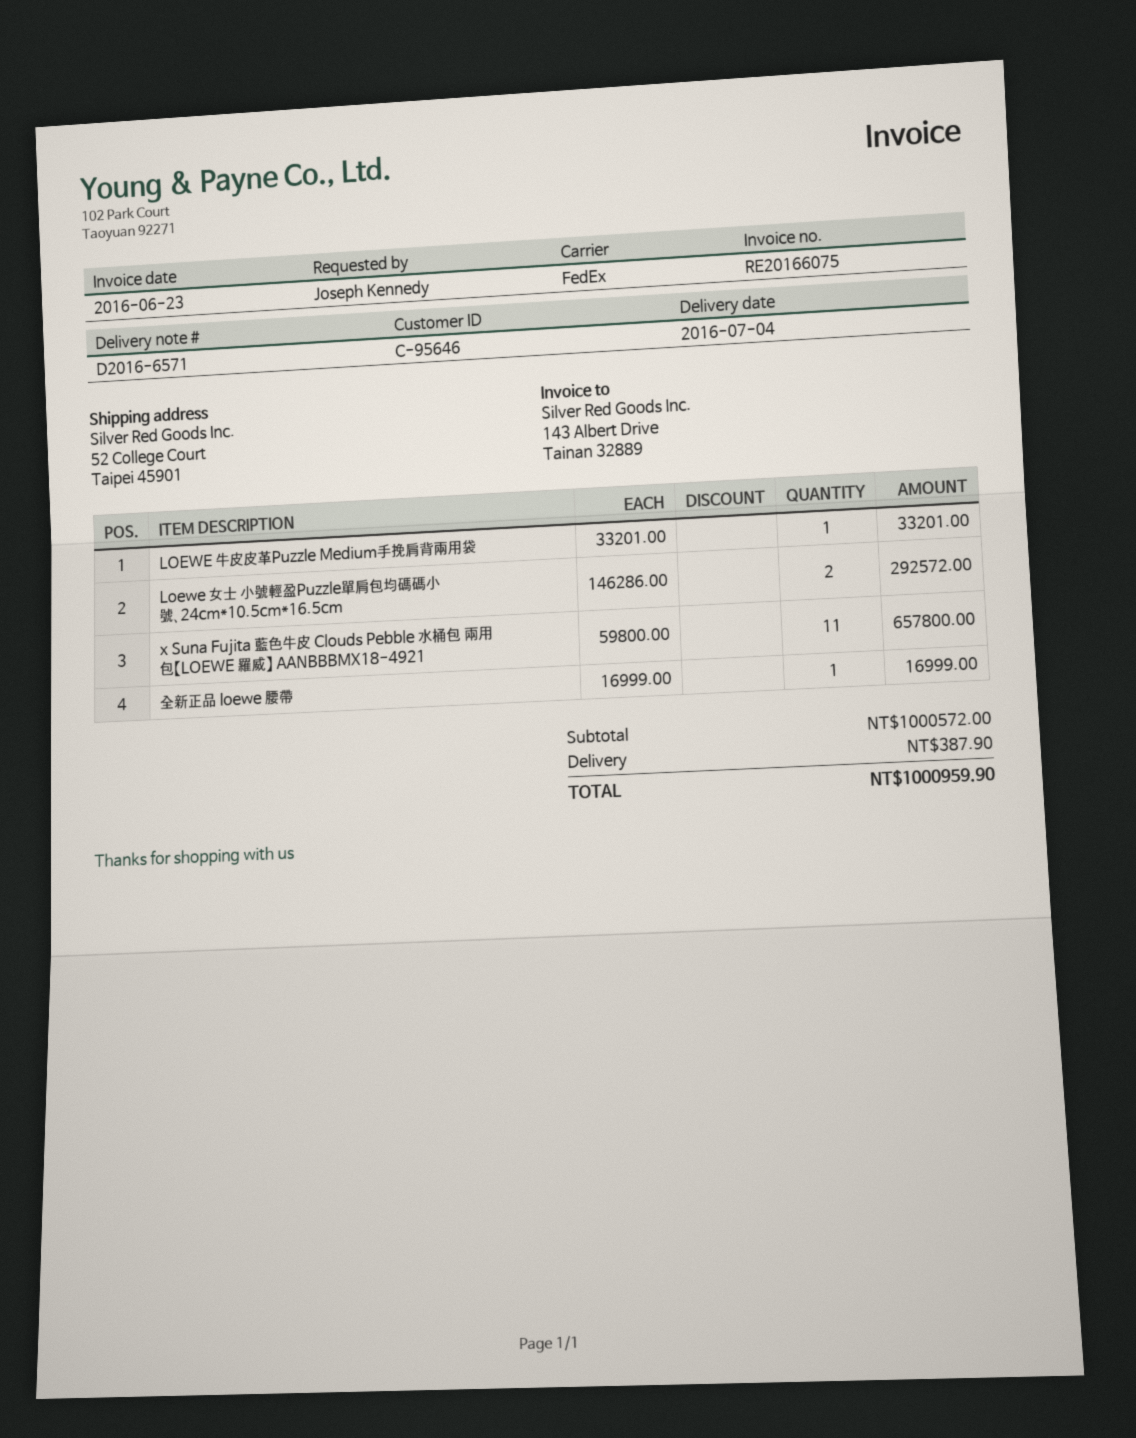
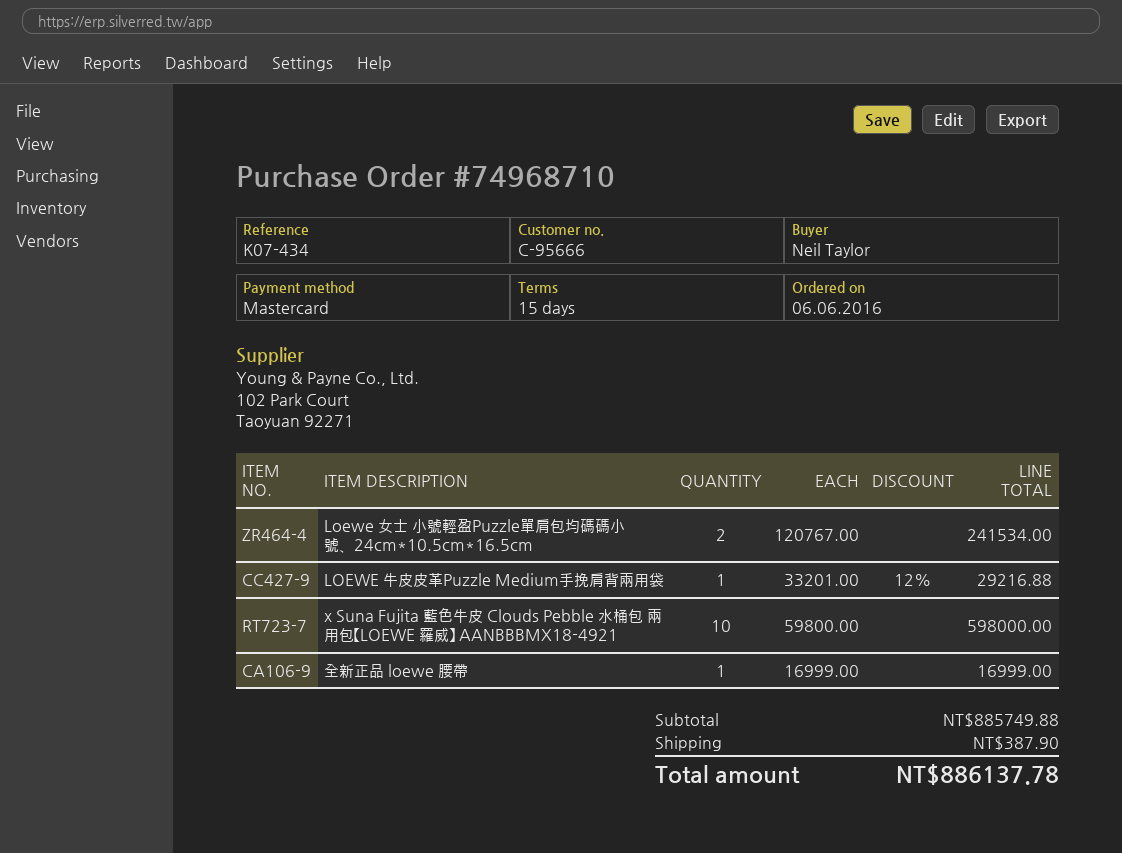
customer number: C-95646 -> C-95666
ordered by: Joseph Kennedy -> Neil Taylor
LOEWE 牛皮皮革Puzzle Medium手挽肩背兩用袋: 1 x 33201.00 = 33201.00 -> 1 x 33201.00 - 12% = 29216.88
Loewe 女士 小號輕盈Puzzle單肩包均碼碼小號、24cm*10.5cm*16.5cm: 2 x 146286.00 = 292572.00 -> 2 x 120767.00 = 241534.00
x Suna Fujita 藍色牛皮 Clouds Pebble 水桶包 兩用包【LOEWE 羅威】 AANBBBMX18-4921: 11 x 59800.00 = 657800.00 -> 10 x 59800.00 = 598000.00
subtotal: 1000572.00 -> 885749.88
total: 1000959.90 -> 886137.78

